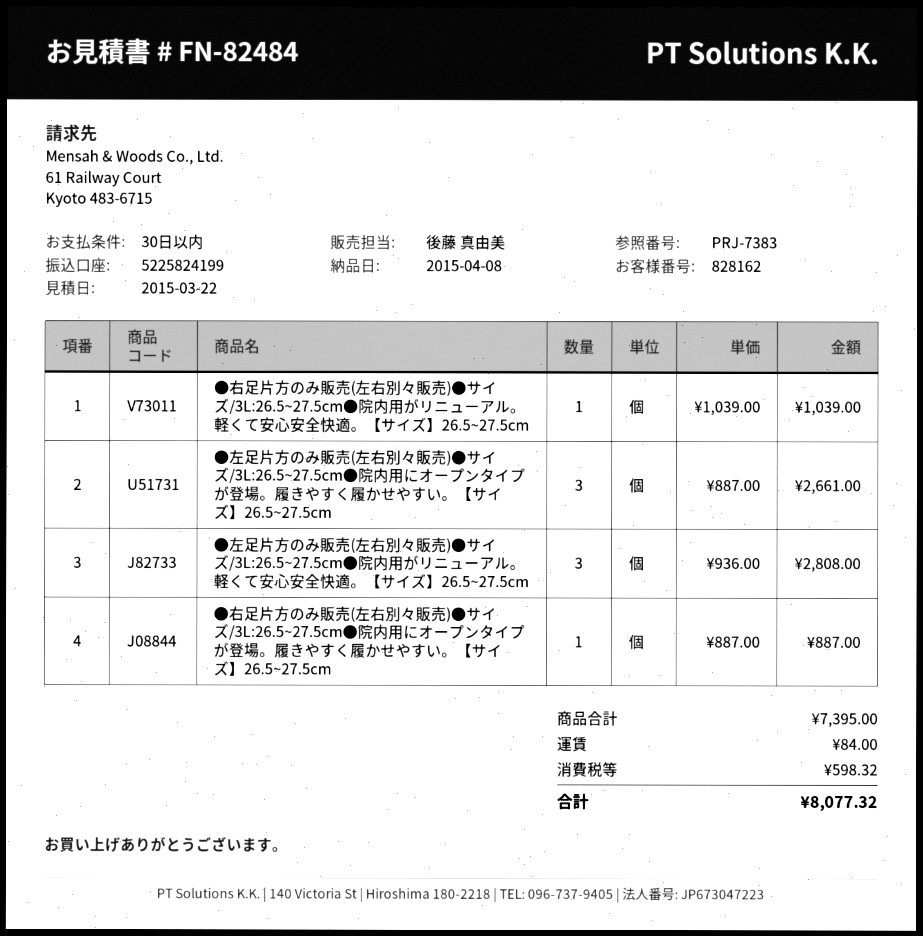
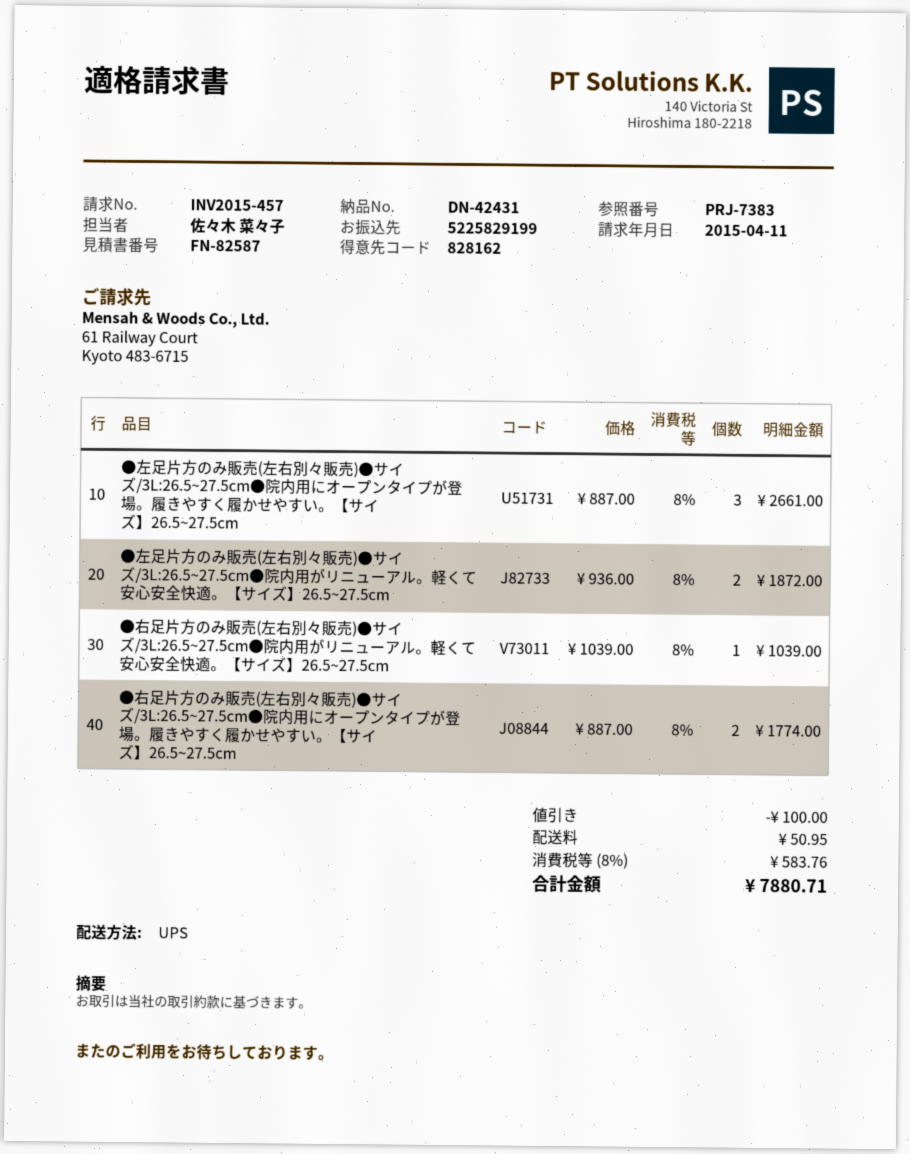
quote number: FN-82484 -> FN-82587
sales rep: 後藤 真由美 -> 佐々木 菜々子
bank account: 5225824199 -> 5225829199
●左足片方のみ販売(左右別々販売)●サイズ/3L:26.5~27.5cm●院内用がリニューアル。軽くて安心安全快適。【サイズ】26.5~27.5cm: 3 x 936.00 = 2808.00 -> 2 x 936.00 = 1872.00
●右足片方のみ販売(左右別々販売)●サイズ/3L:26.5~27.5cm●院内用にオープンタイプが登場。履きやすく履かせやすい。【サイズ】26.5~27.5cm: 1 x 887.00 = 887.00 -> 2 x 887.00 = 1774.00
discount: none -> 100.00
shipping: 84.00 -> 50.95
tax: 598.32 -> 583.76
total: 8077.32 -> 7880.71

